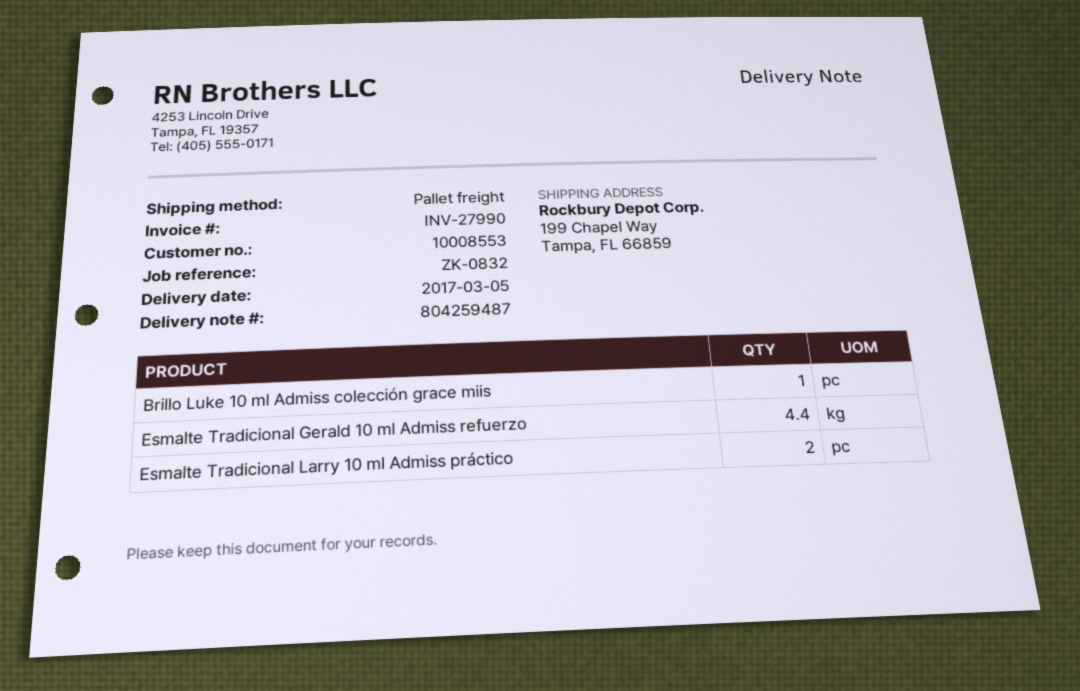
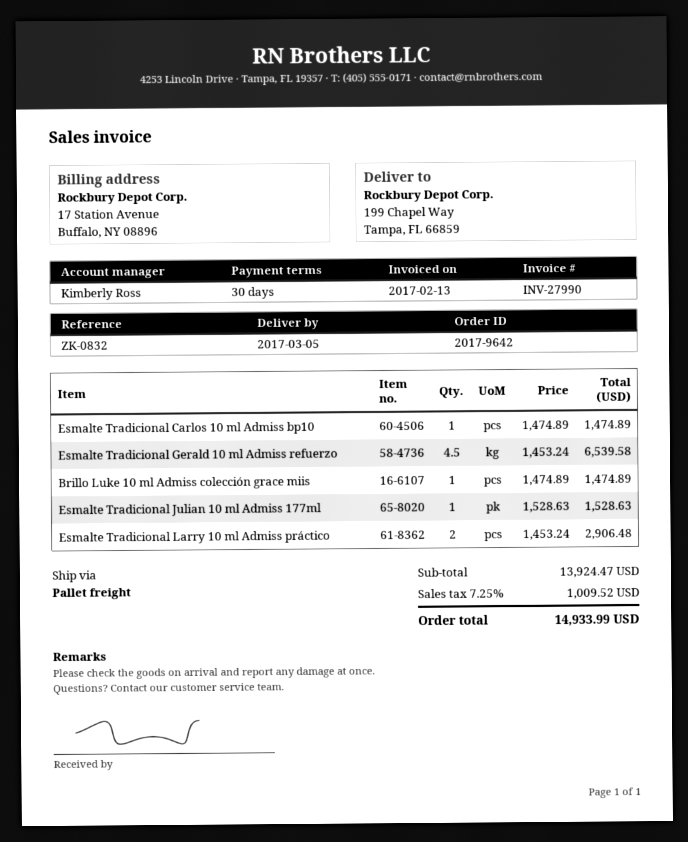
Esmalte Tradicional Gerald 10 ml Admiss refuerzo: 4.4 -> 4.5
Esmalte Tradicional Carlos 10 ml Admiss bp10: none -> 1
Esmalte Tradicional Julian 10 ml Admiss 177ml: none -> 1

